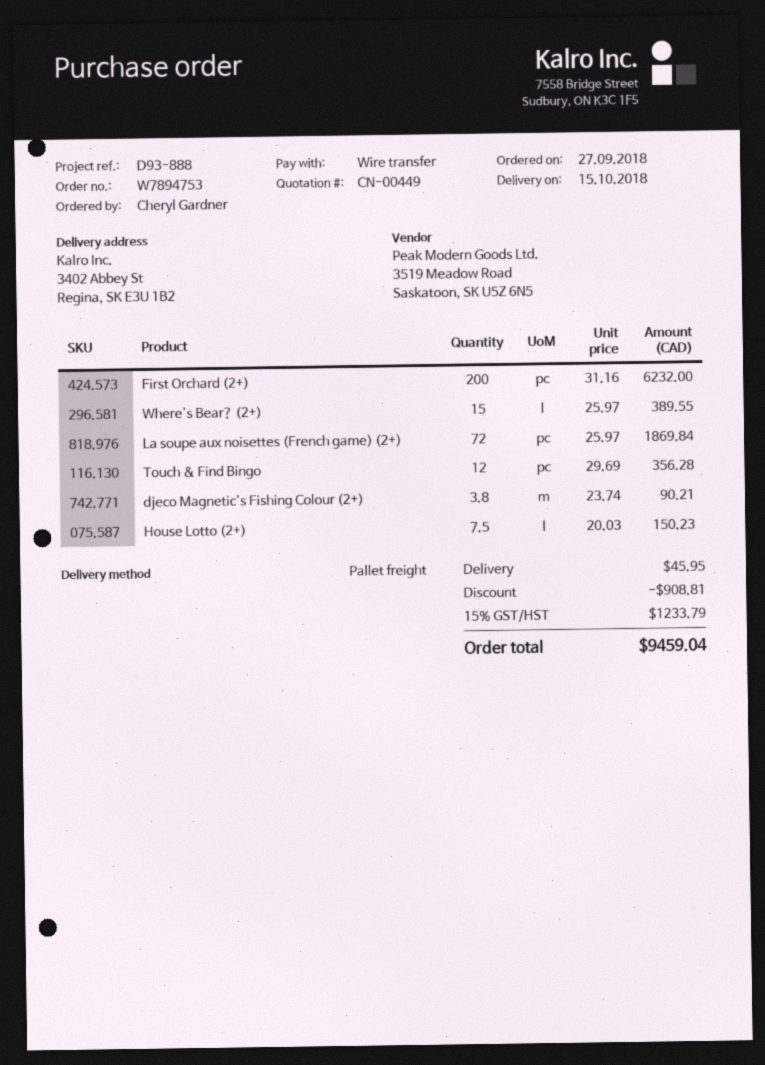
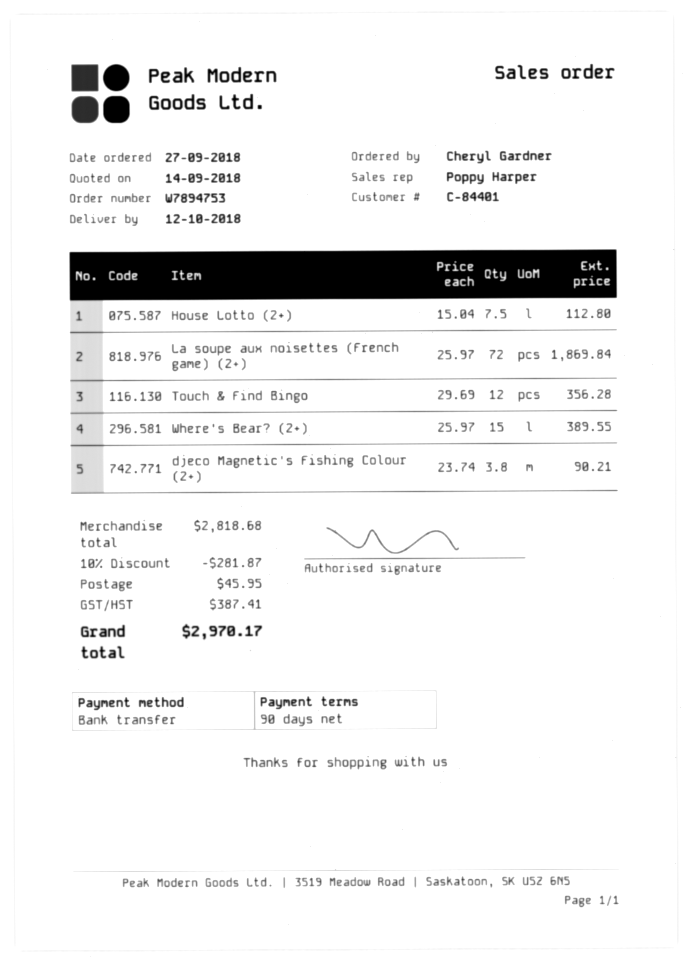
delivery date: 2018-10-15 -> 2018-10-12
First Orchard (2+): 200 x 31.16 = 6232.00 -> none
House Lotto (2+): 7.5 x 20.03 = 150.23 -> 7.5 x 15.04 = 112.80
discount: 908.81 -> 281.87
tax: 1233.79 -> 387.41
total: 9459.04 -> 2970.17

